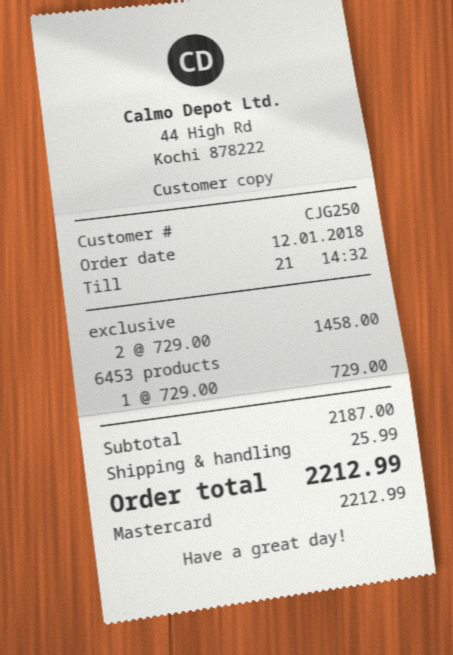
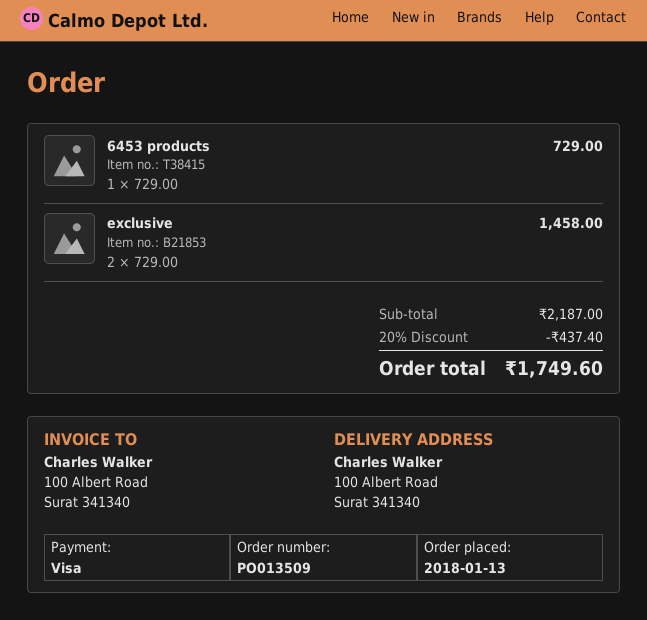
order date: 2018-01-12 -> 2018-01-13
payment method: Mastercard -> Visa
discount: none -> 20% = 437.40
shipping: 25.99 -> none
total: 2212.99 -> 1749.60

